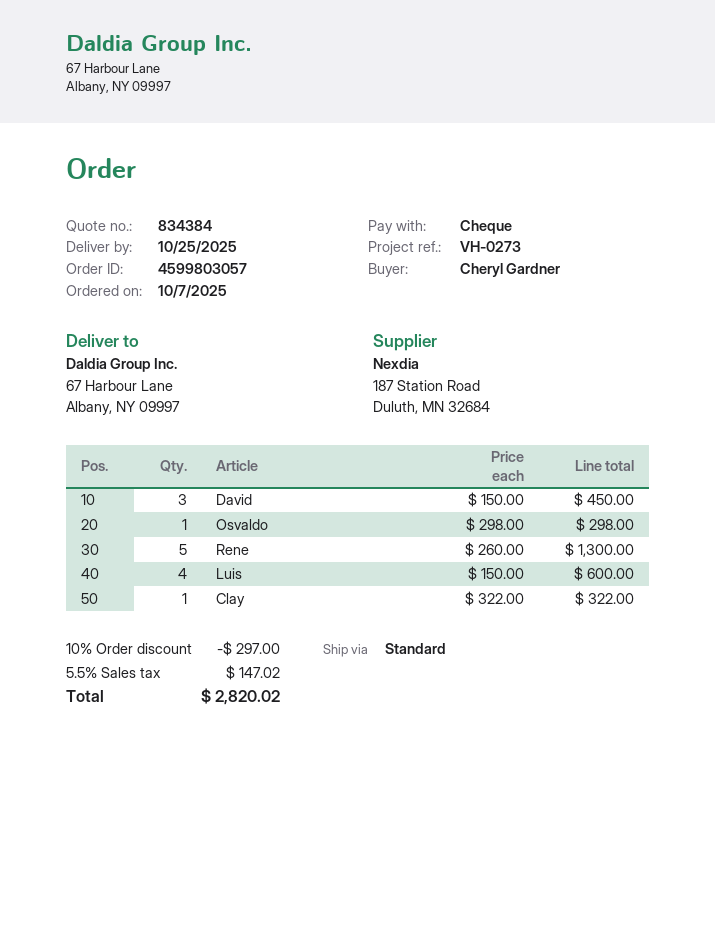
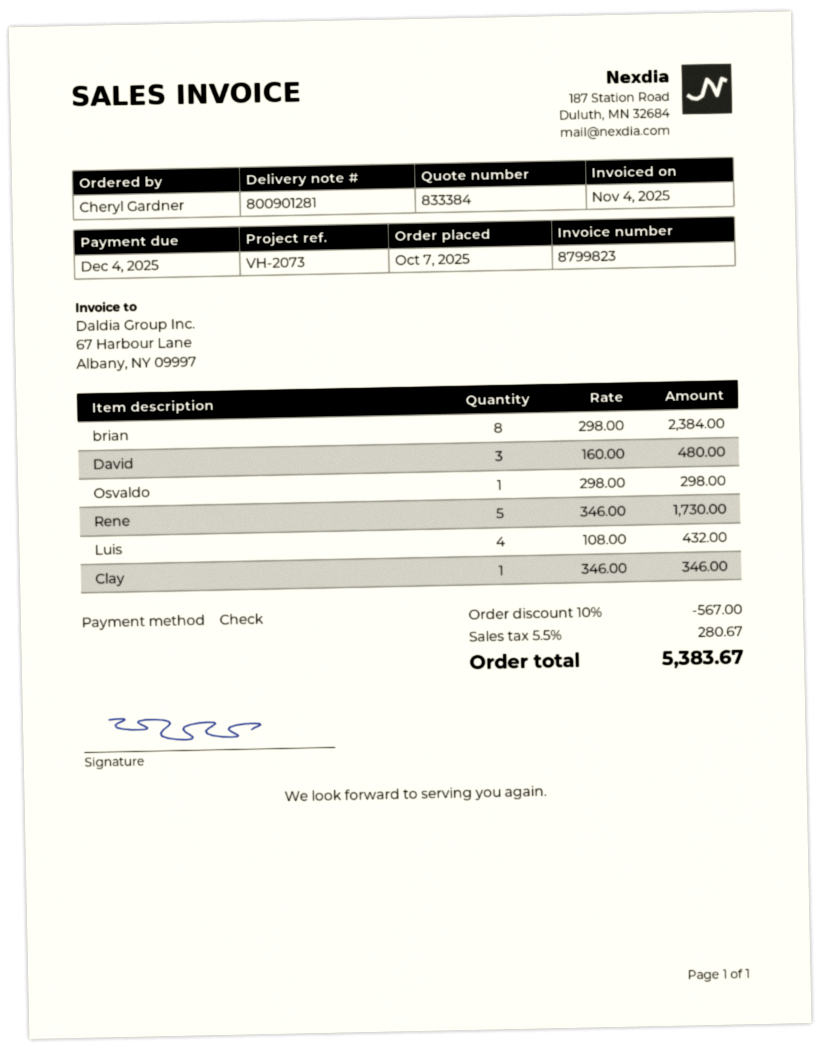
quote number: 834384 -> 833384
reference: VH-0273 -> VH-2073
David: 3 x 150.00 = 450.00 -> 3 x 160.00 = 480.00
Rene: 5 x 260.00 = 1300.00 -> 5 x 346.00 = 1730.00
Luis: 4 x 150.00 = 600.00 -> 4 x 108.00 = 432.00
Clay: 1 x 322.00 = 322.00 -> 1 x 346.00 = 346.00
brian: none -> 8 x 298.00 = 2384.00
discount: 10% = 297.00 -> 10% = 567.00
tax: 5.5% = 147.02 -> 5.5% = 280.67
total: 2820.02 -> 5383.67

